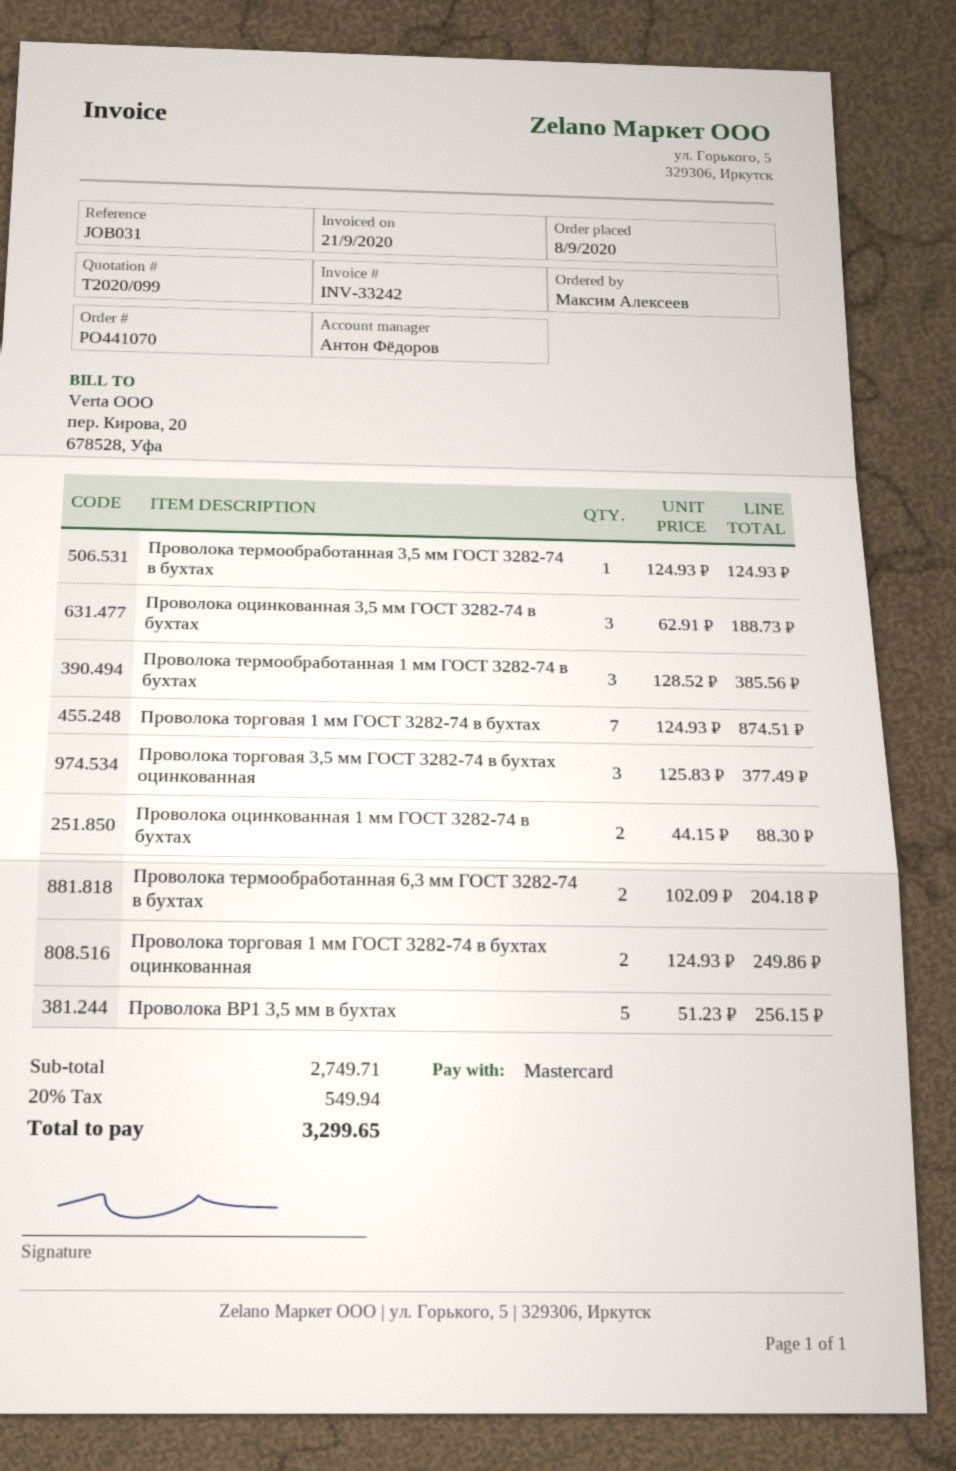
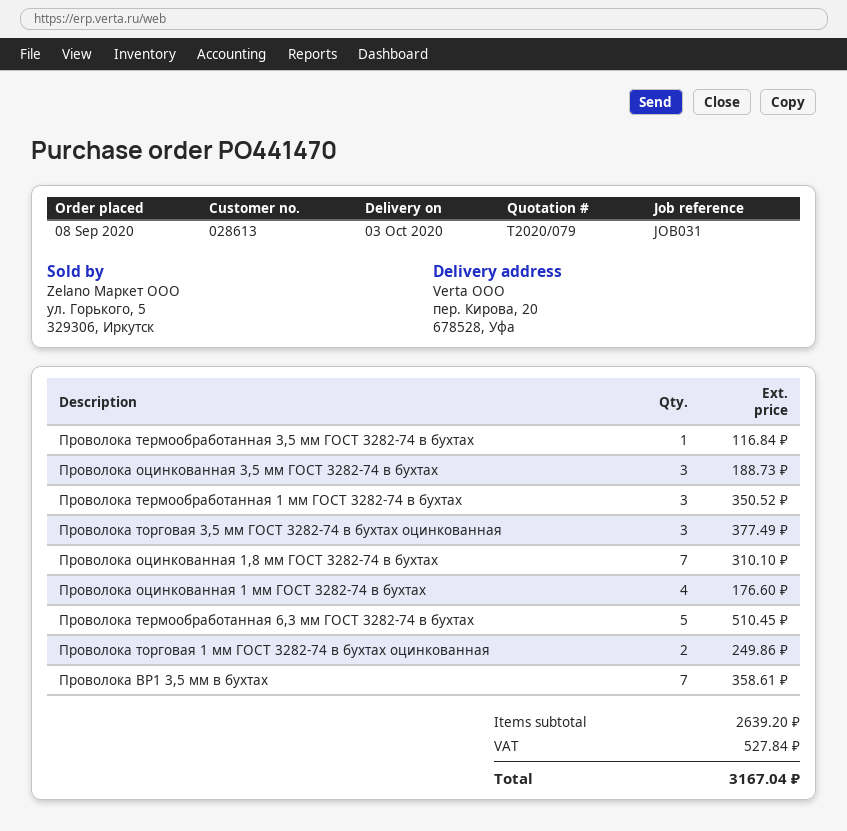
quote number: T2020/099 -> T2020/079
order number: PO441070 -> PO441470
Проволока термообработанная 3,5 мм ГОСТ 3282-74 в бухтах: 1 for 124.93 -> 1 for 116.84
Проволока термообработанная 1 мм ГОСТ 3282-74 в бухтах: 3 for 385.56 -> 3 for 350.52
Проволока торговая 1 мм ГОСТ 3282-74 в бухтах: 7 for 874.51 -> none
Проволока оцинкованная 1 мм ГОСТ 3282-74 в бухтах: 2 for 88.30 -> 4 for 176.60
Проволока термообработанная 6,3 мм ГОСТ 3282-74 в бухтах: 2 for 204.18 -> 5 for 510.45
Проволока ВР1 3,5 мм в бухтах: 5 for 256.15 -> 7 for 358.61
Проволока оцинкованная 1,8 мм ГОСТ 3282-74 в бухтах: none -> 7 for 310.10
subtotal: 2749.71 -> 2639.20
tax: 549.94 -> 527.84
total: 3299.65 -> 3167.04

